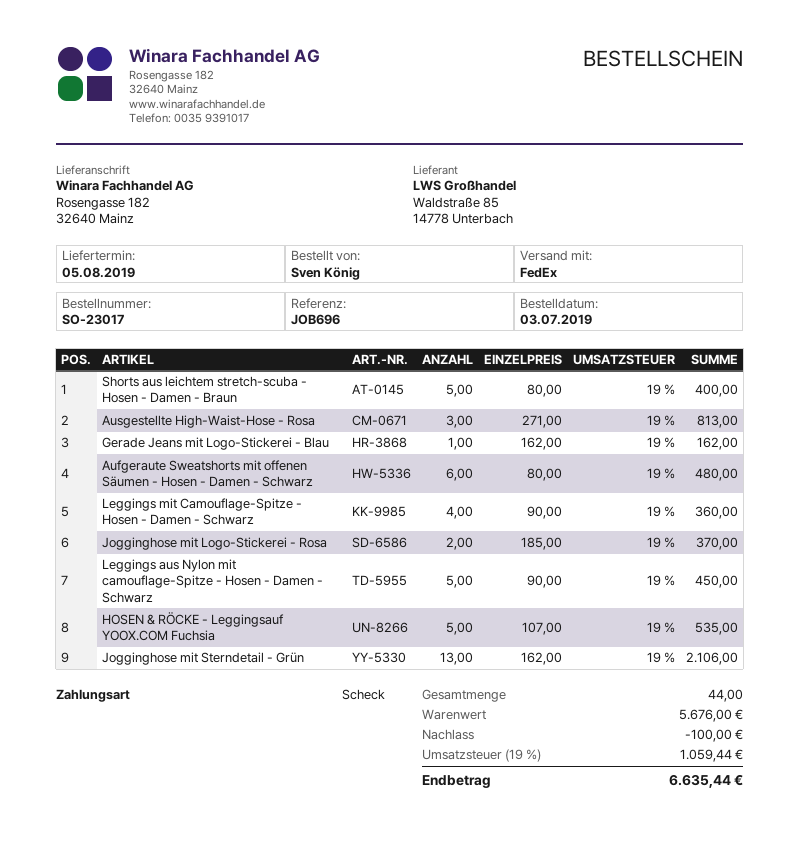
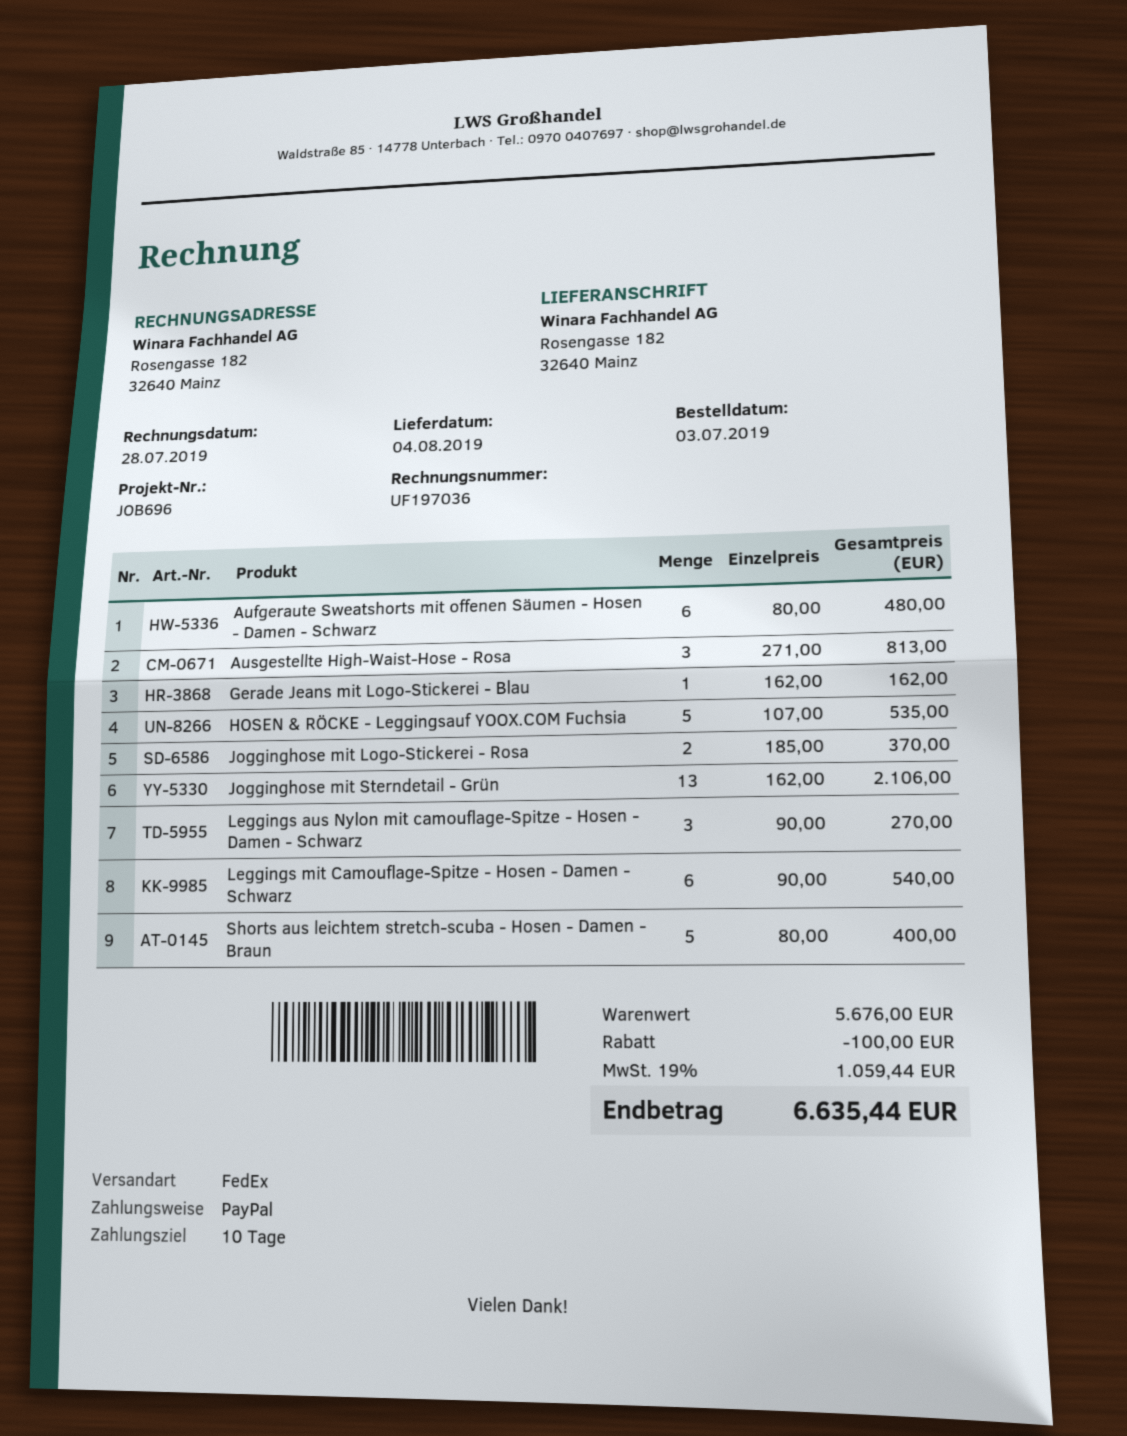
delivery date: 2019-08-05 -> 2019-08-04
payment method: cheque -> PayPal
Leggings mit Camouflage-Spitze - Hosen - Damen - Schwarz: 4 x 90.00 = 360.00 -> 6 x 90.00 = 540.00
Leggings aus Nylon mit camouflage-Spitze - Hosen - Damen - Schwarz: 5 x 90.00 = 450.00 -> 3 x 90.00 = 270.00

